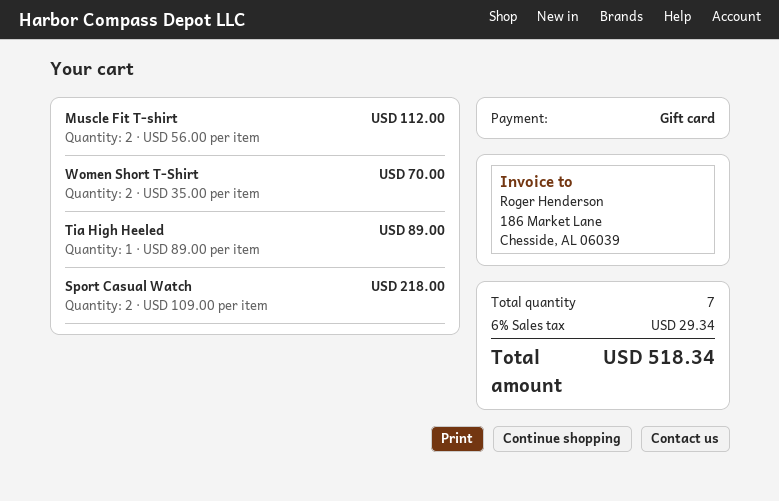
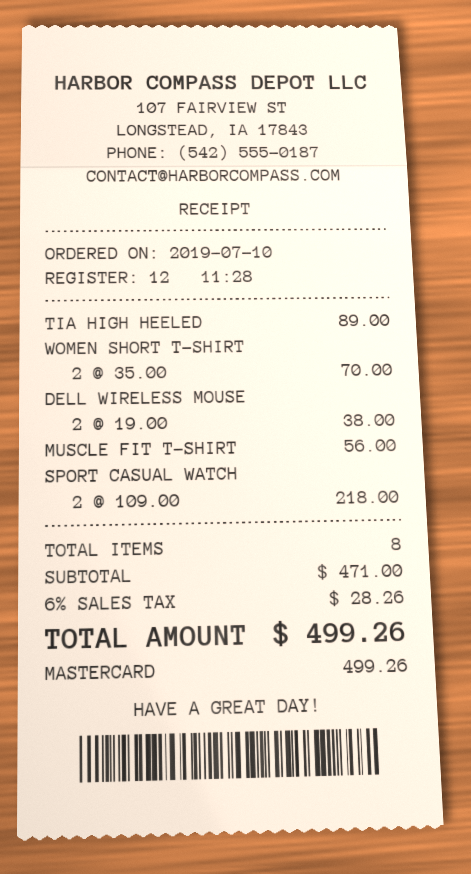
payment method: gift card -> Mastercard
Muscle Fit T-shirt: 2 x 56.00 = 112.00 -> 1 x 56.00 = 56.00
DELL WIRELESS MOUSE: none -> 2 x 19.00 = 38.00
total quantity: 7 -> 8
tax: 6% = 29.34 -> 6% = 28.26
total: 518.34 -> 499.26

